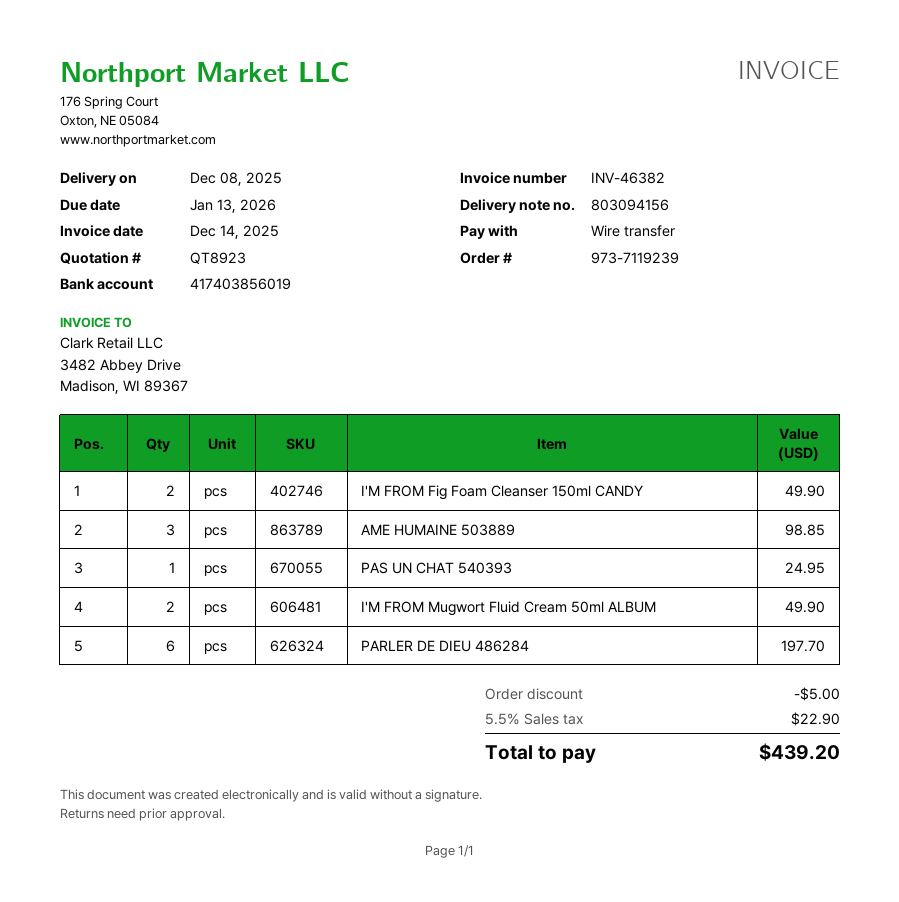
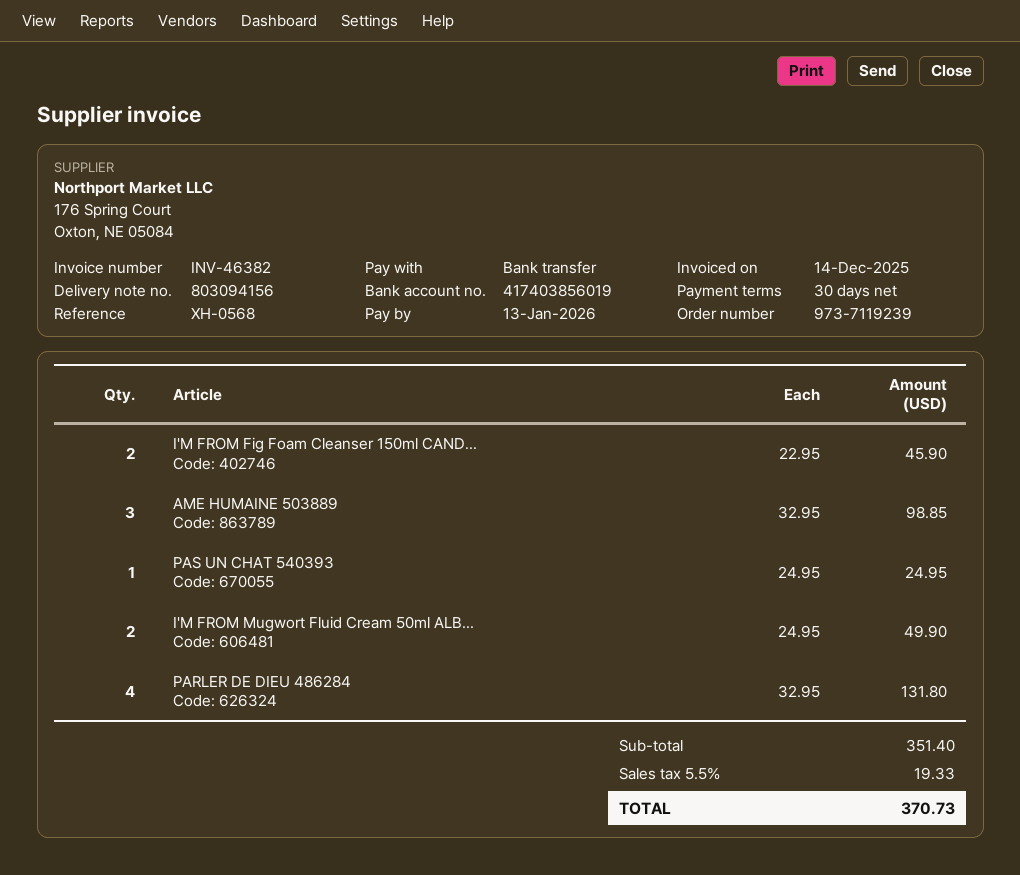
I'M FROM Fig Foam Cleanser 150ml CANDY: 2 for 49.90 -> 2 for 45.90
PARLER DE DIEU 486284: 6 for 197.70 -> 4 for 131.80
discount: 5.00 -> none
tax: 5.5% = 22.90 -> 5.5% = 19.33
total: 439.20 -> 370.73

